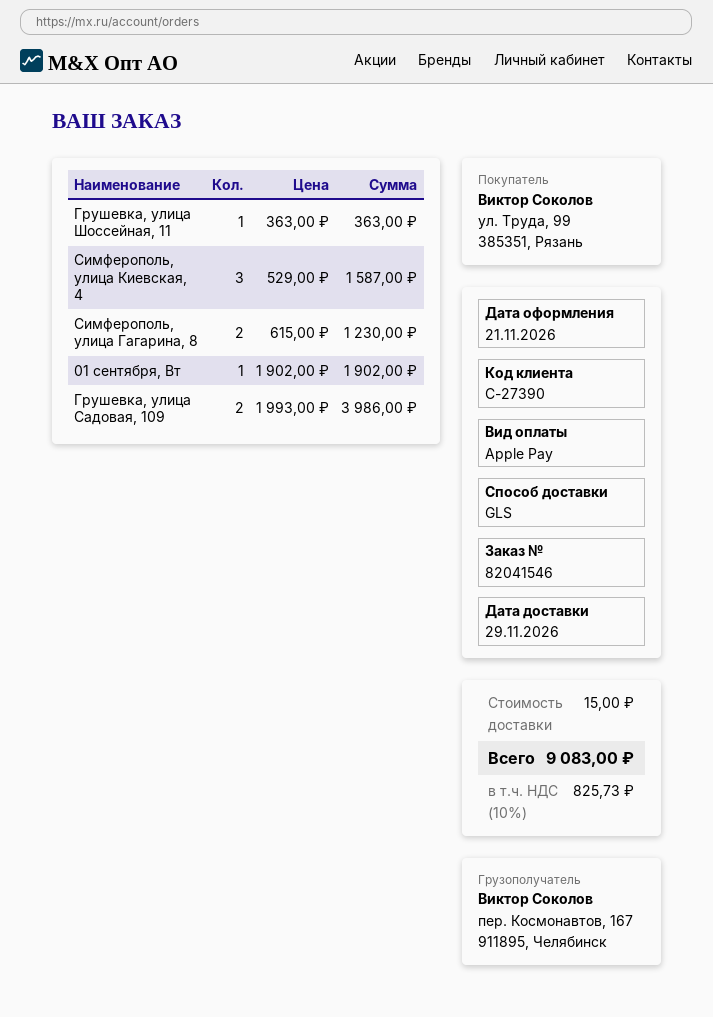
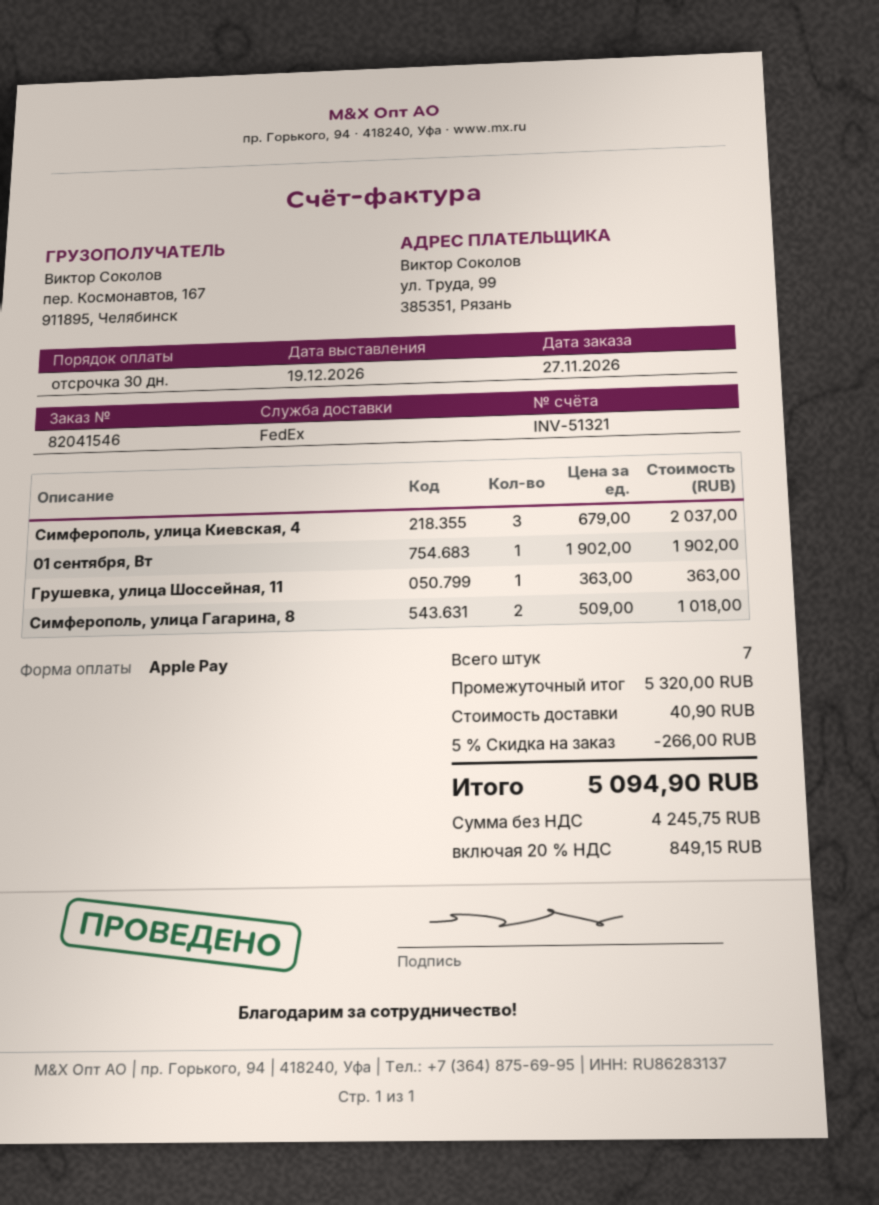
order date: 2026-11-21 -> 2026-11-27
shipping method: GLS -> FedEx
Симферополь, улица Киевская, 4: 3 x 529.00 = 1587.00 -> 3 x 679.00 = 2037.00
Симферополь, улица Гагарина, 8: 2 x 615.00 = 1230.00 -> 2 x 509.00 = 1018.00
Грушевка, улица Садовая, 109: 2 x 1993.00 = 3986.00 -> none
discount: none -> 5% = 266.00
shipping: 15.00 -> 40.90
tax: 10% = 825.73 -> 20% = 849.15
total: 9083.00 -> 5094.90

